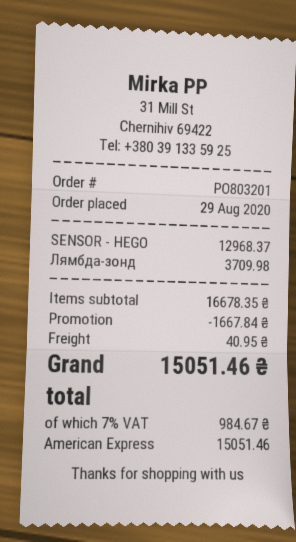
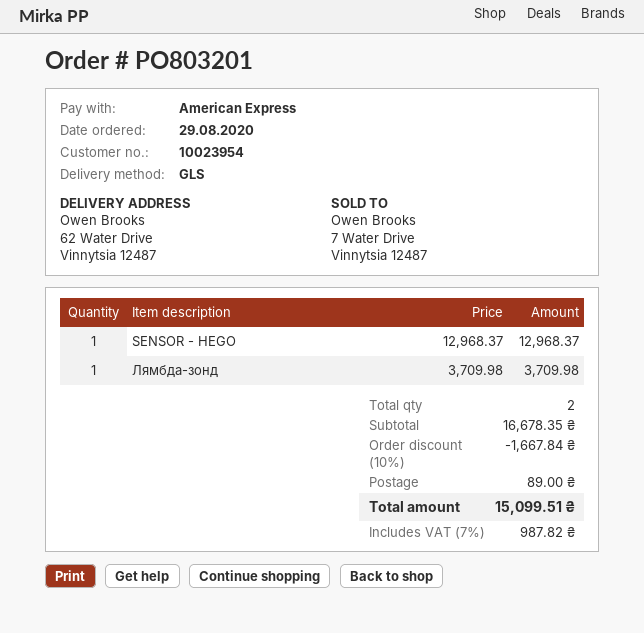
shipping: 40.95 -> 89.00
tax: 7% = 984.67 -> 7% = 987.82
total: 15051.46 -> 15099.51

